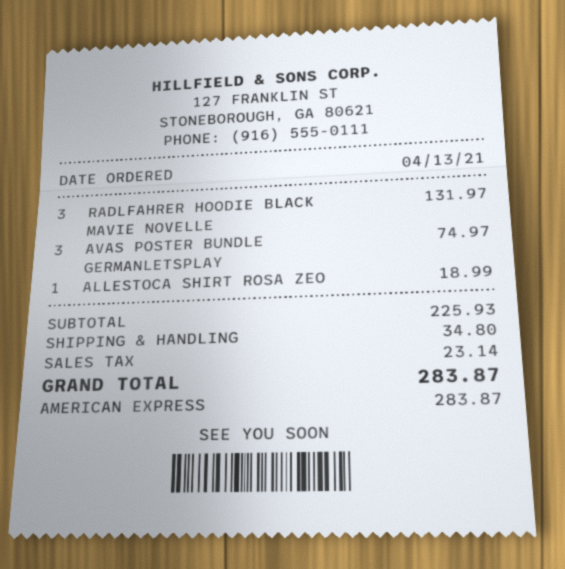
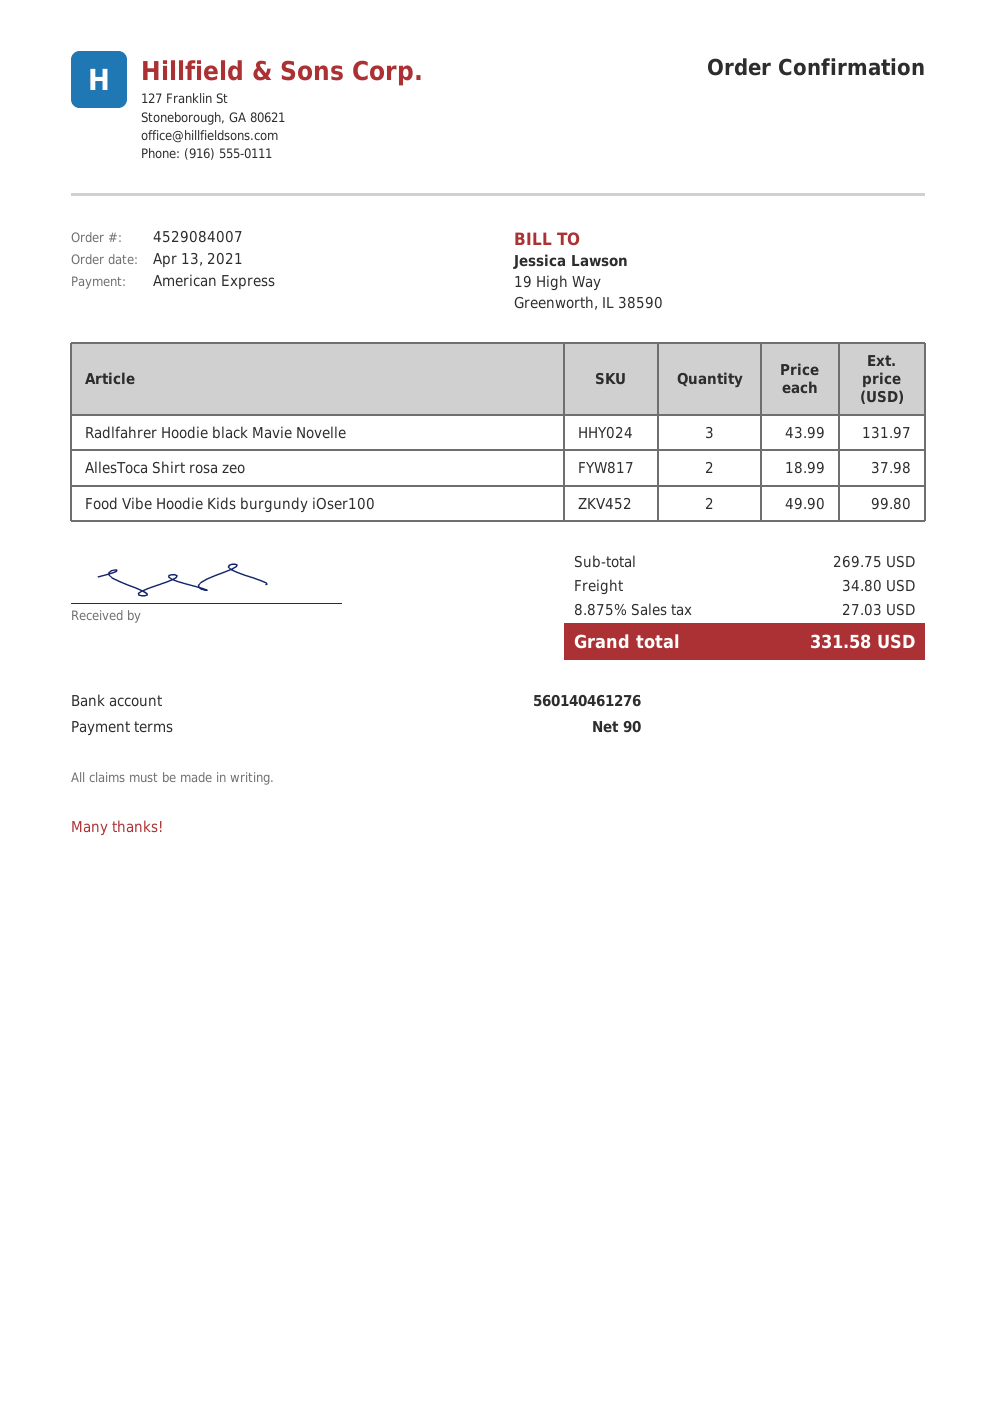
AVAS POSTER BUNDLE GERMANLETSPLAY: 3 for 74.97 -> none
ALLESTOCA SHIRT ROSA ZEO: 1 for 18.99 -> 2 for 37.98
Food Vibe Hoodie Kids burgundy iOser100: none -> 2 for 99.80
subtotal: 225.93 -> 269.75
tax: 23.14 -> 27.03
total: 283.87 -> 331.58

